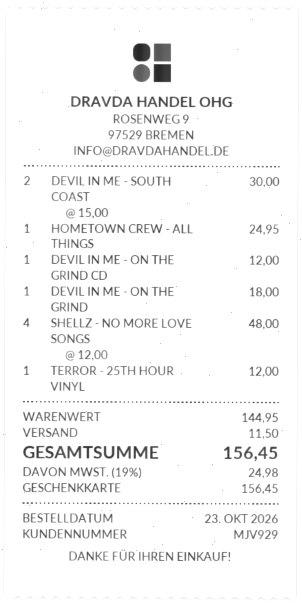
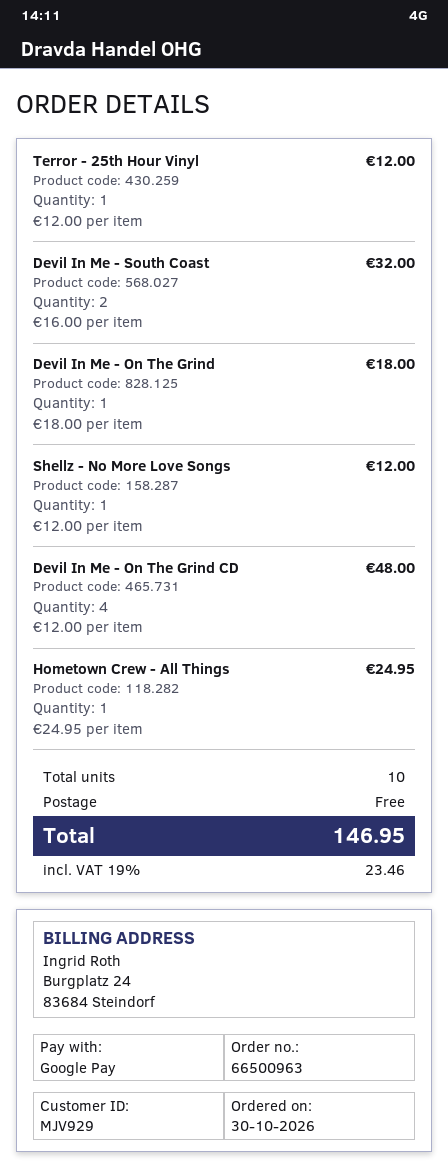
order date: 2026-10-23 -> 2026-10-30
payment method: gift card -> Google Pay
DEVIL IN ME - SOUTH COAST: 2 x 15.00 = 30.00 -> 2 x 16.00 = 32.00
DEVIL IN ME - ON THE GRIND CD: 1 x 12.00 = 12.00 -> 4 x 12.00 = 48.00
SHELLZ - NO MORE LOVE SONGS: 4 x 12.00 = 48.00 -> 1 x 12.00 = 12.00
shipping: 11.50 -> 0.00
tax: 19% = 24.98 -> 19% = 23.46
total: 156.45 -> 146.95

